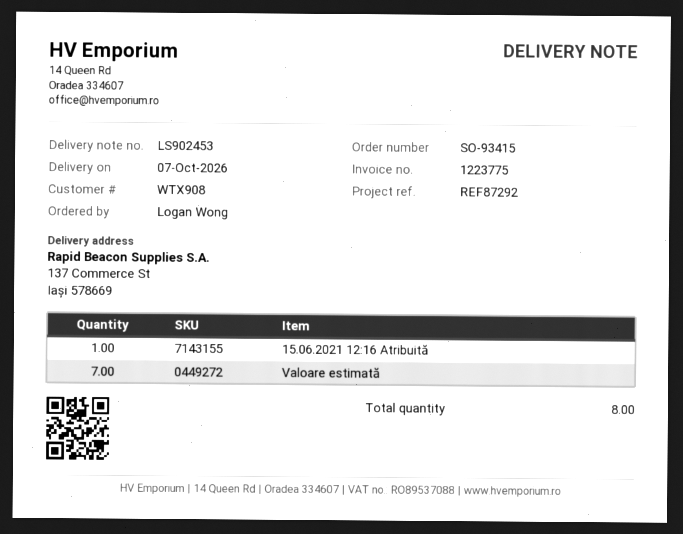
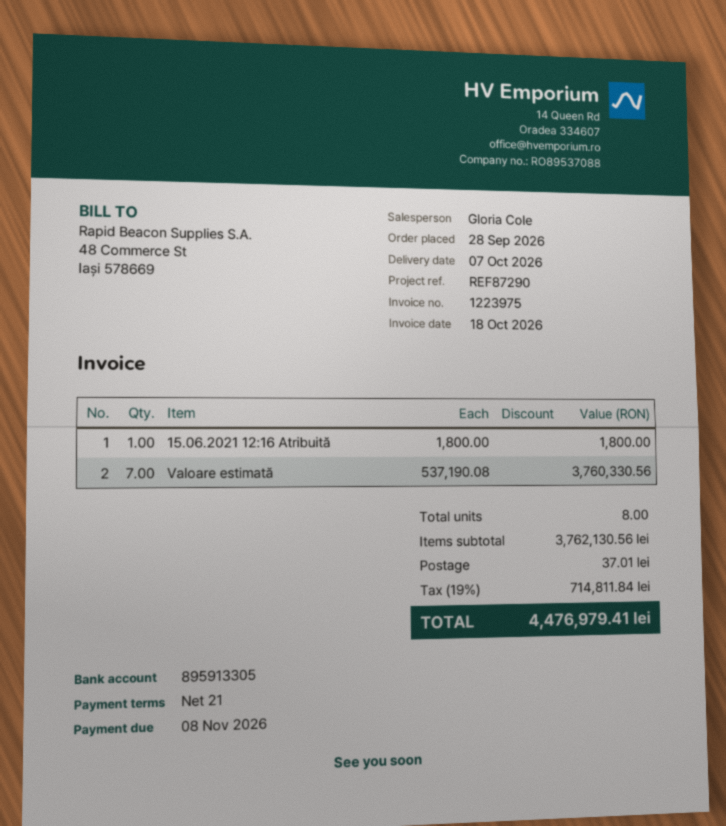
invoice number: 1223775 -> 1223975
reference: REF87292 -> REF87290

